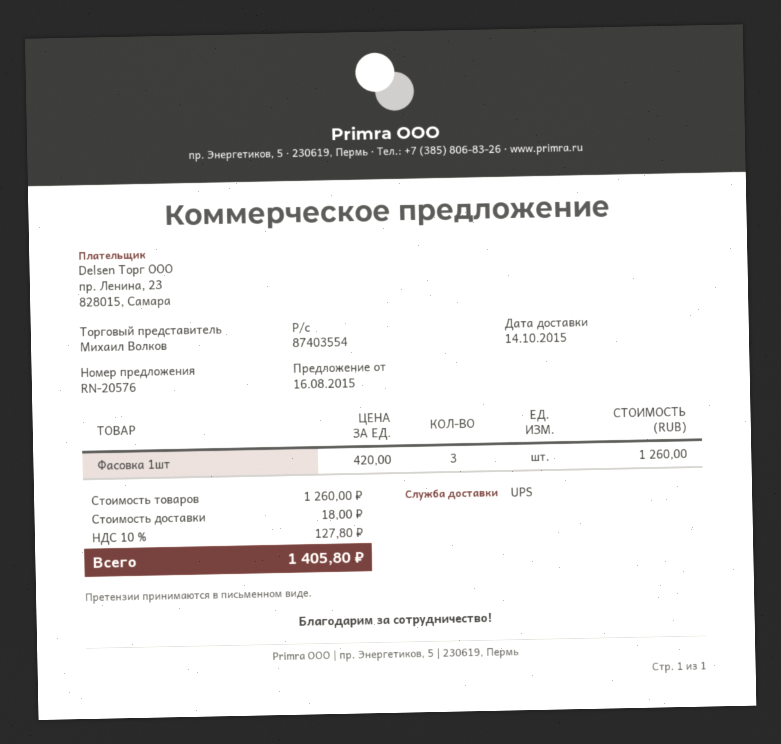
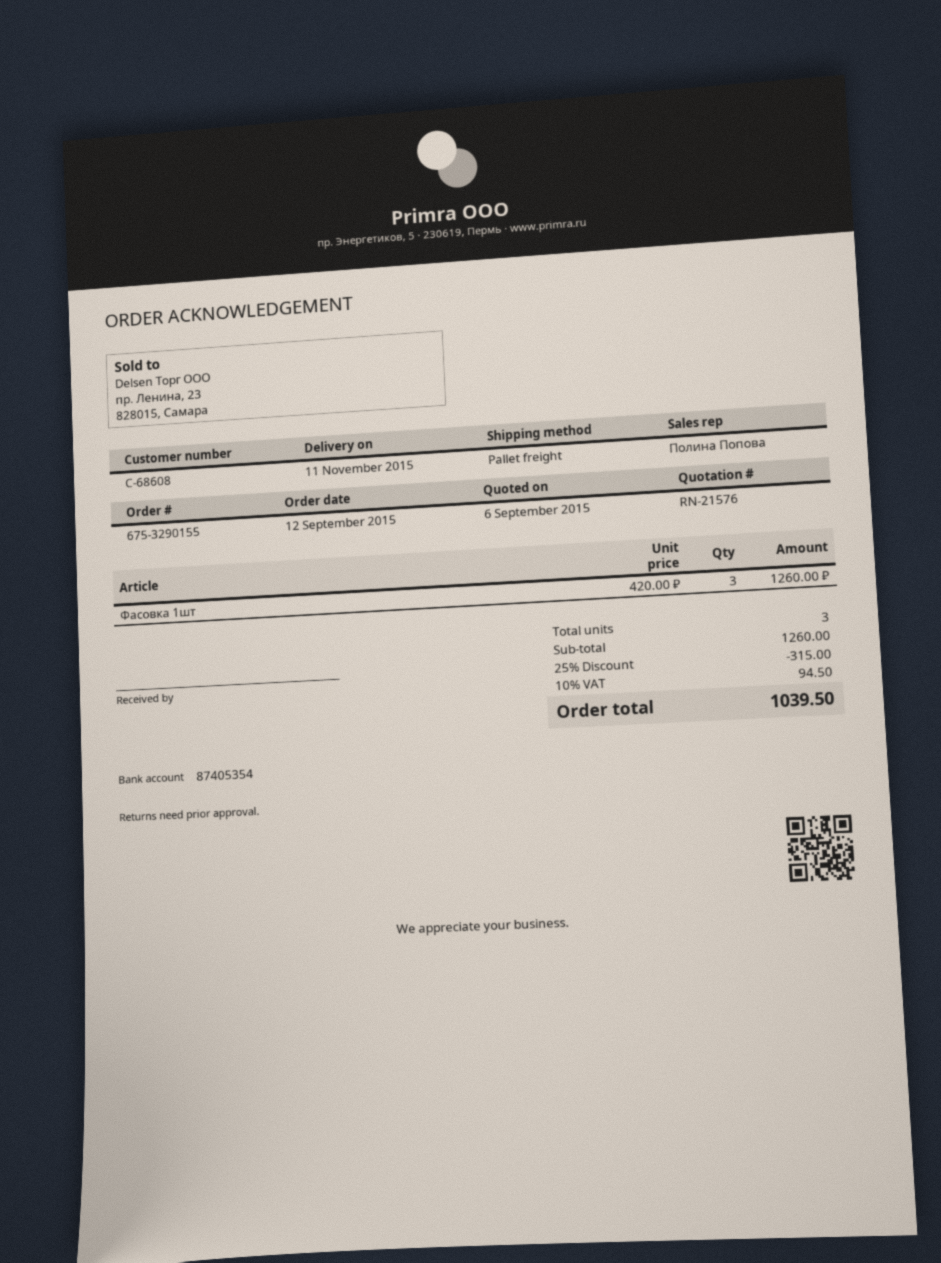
quote number: RN-20576 -> RN-21576
quote date: 2015-08-16 -> 2015-09-06
delivery date: 2015-10-14 -> 2015-11-11
sales rep: Михаил Волков -> Полина Попова
bank account: 87403554 -> 87405354
shipping method: UPS -> pallet freight
discount: none -> 25% = 315.00
shipping: 18.00 -> none
tax: 10% = 127.80 -> 10% = 94.50
total: 1405.80 -> 1039.50

